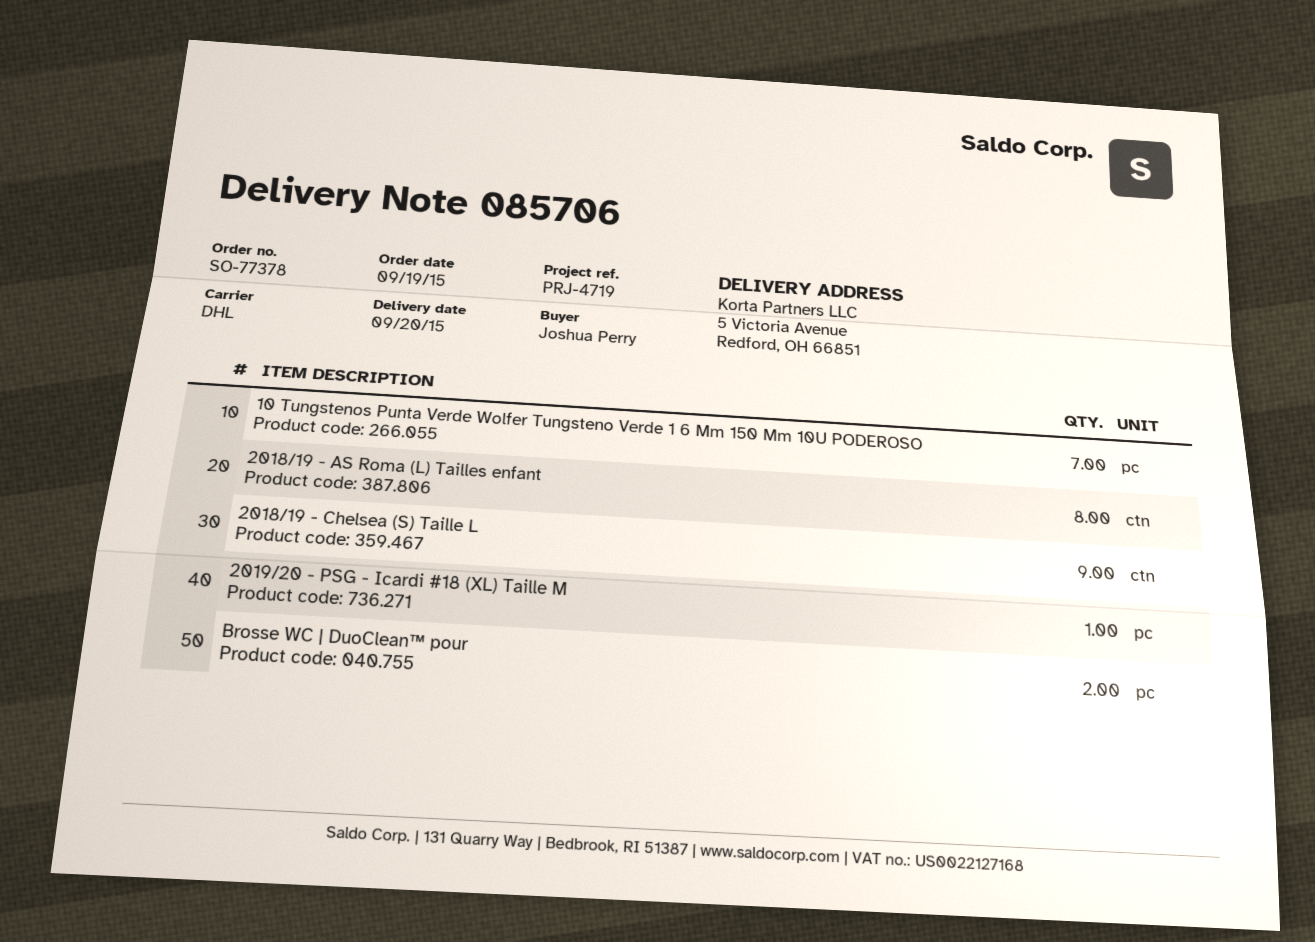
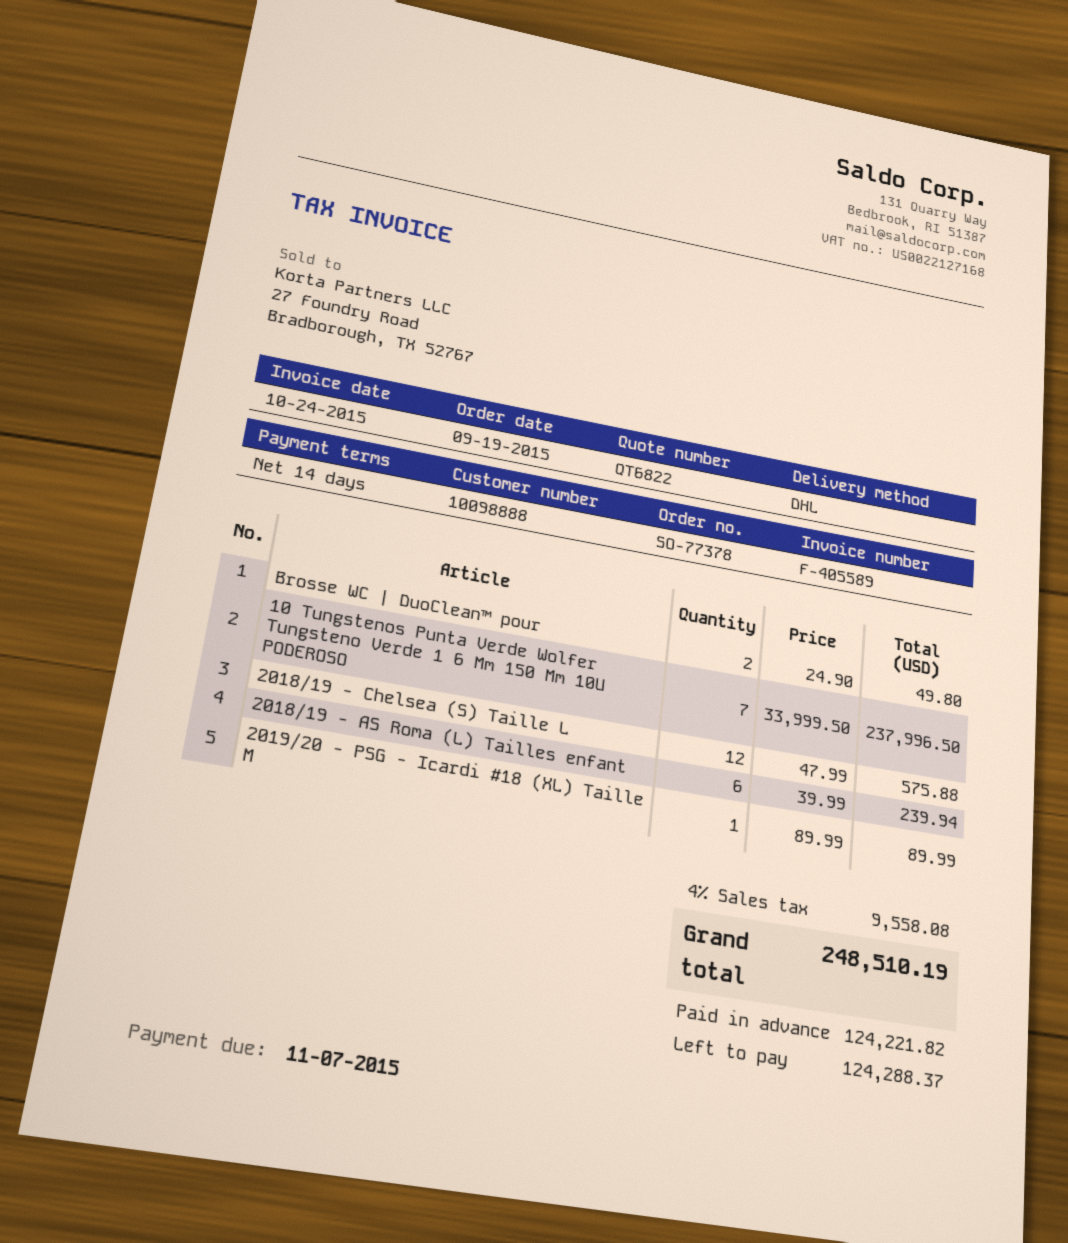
2018/19 - AS Roma (L) Tailles enfant: 8 -> 6
2018/19 - Chelsea (S) Taille L: 9 -> 12

